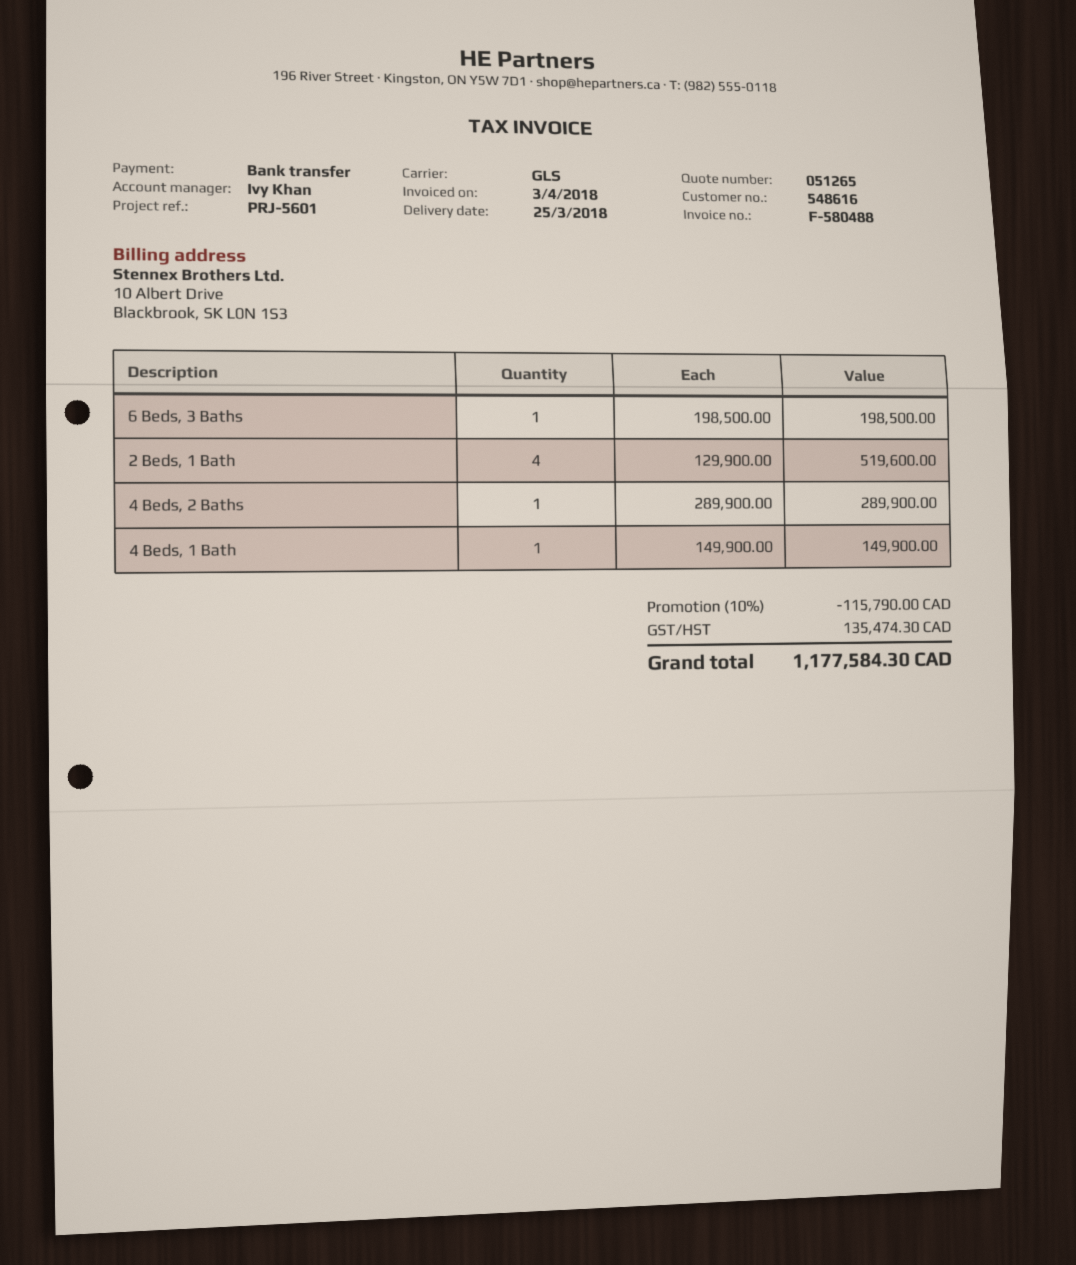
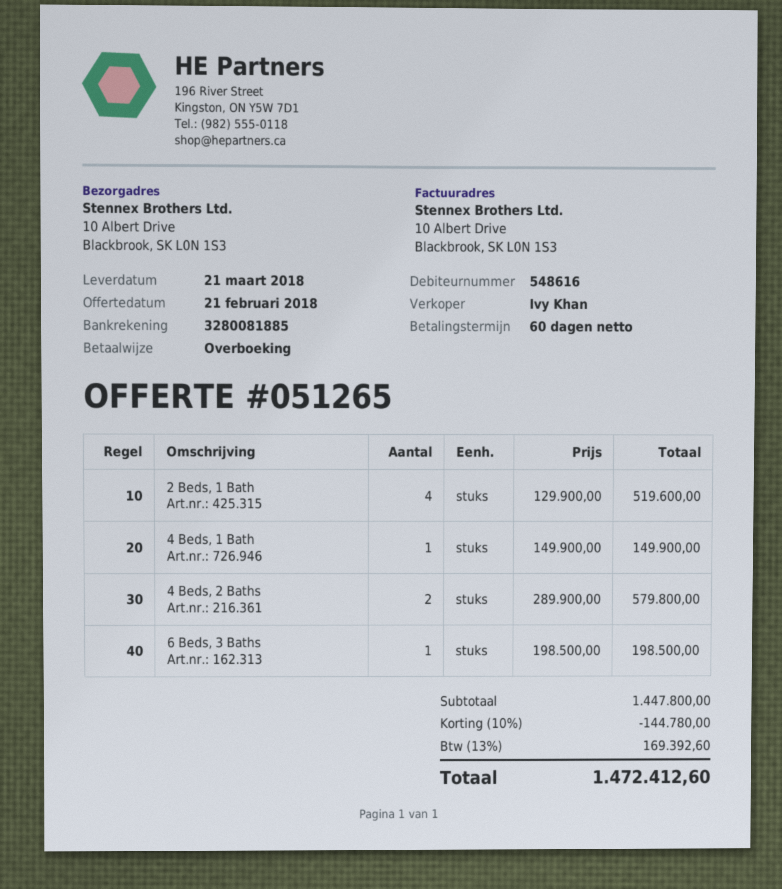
delivery date: 2018-03-25 -> 2018-03-21
4 Beds, 2 Baths: 1 x 289900.00 = 289900.00 -> 2 x 289900.00 = 579800.00
discount: 10% = 115790.00 -> 10% = 144780.00
tax: 135474.30 -> 169392.60
total: 1177584.30 -> 1472412.60

